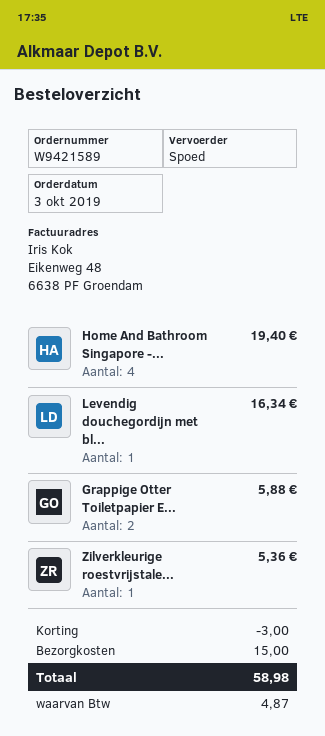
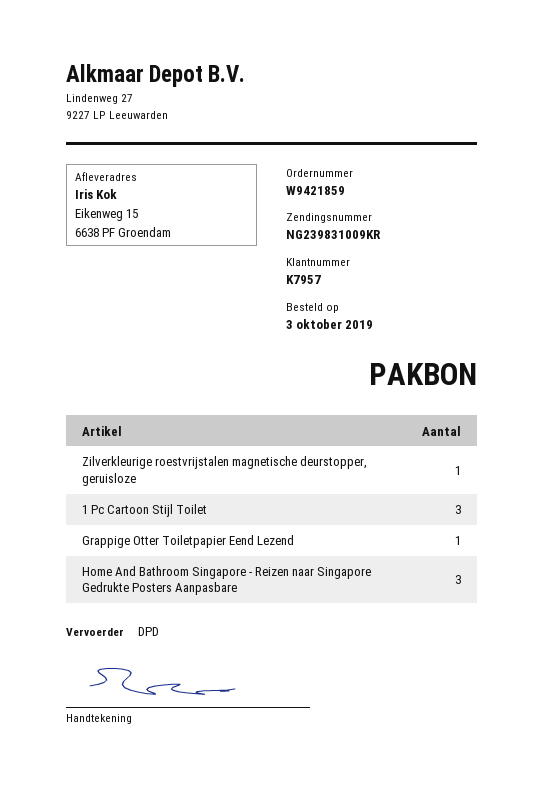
order number: W9421589 -> W9421859
shipping method: express -> DPD
Home And Bathroom Singapore -...: 4 -> 3
Levendig douchegordijn met bl...: 1 -> none
Grappige Otter Toiletpapier E...: 2 -> 1
1 Pc Cartoon Stijl Toilet: none -> 3

